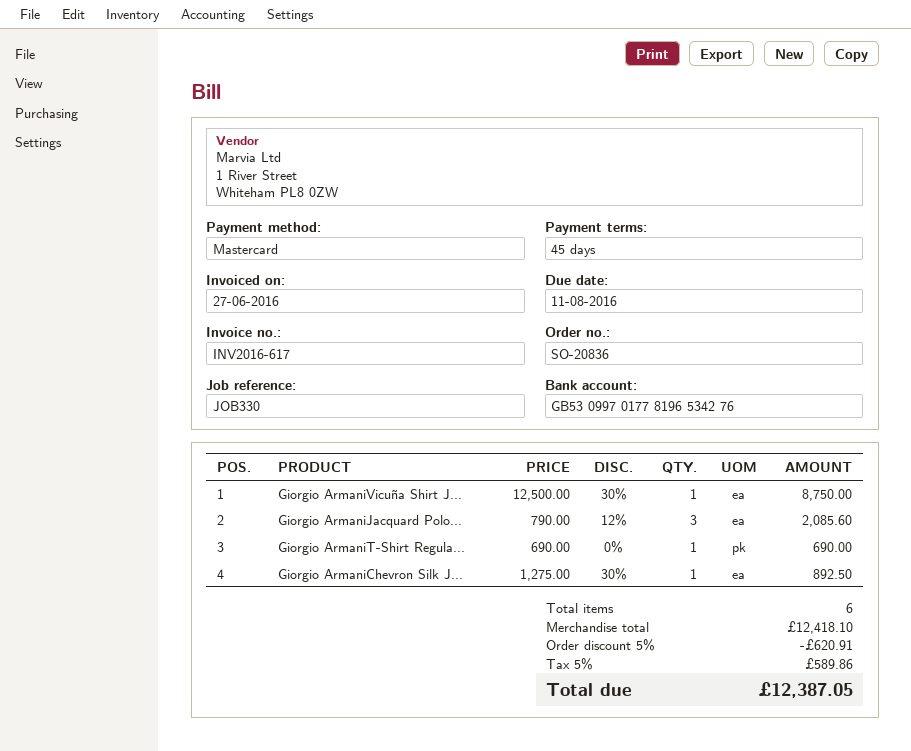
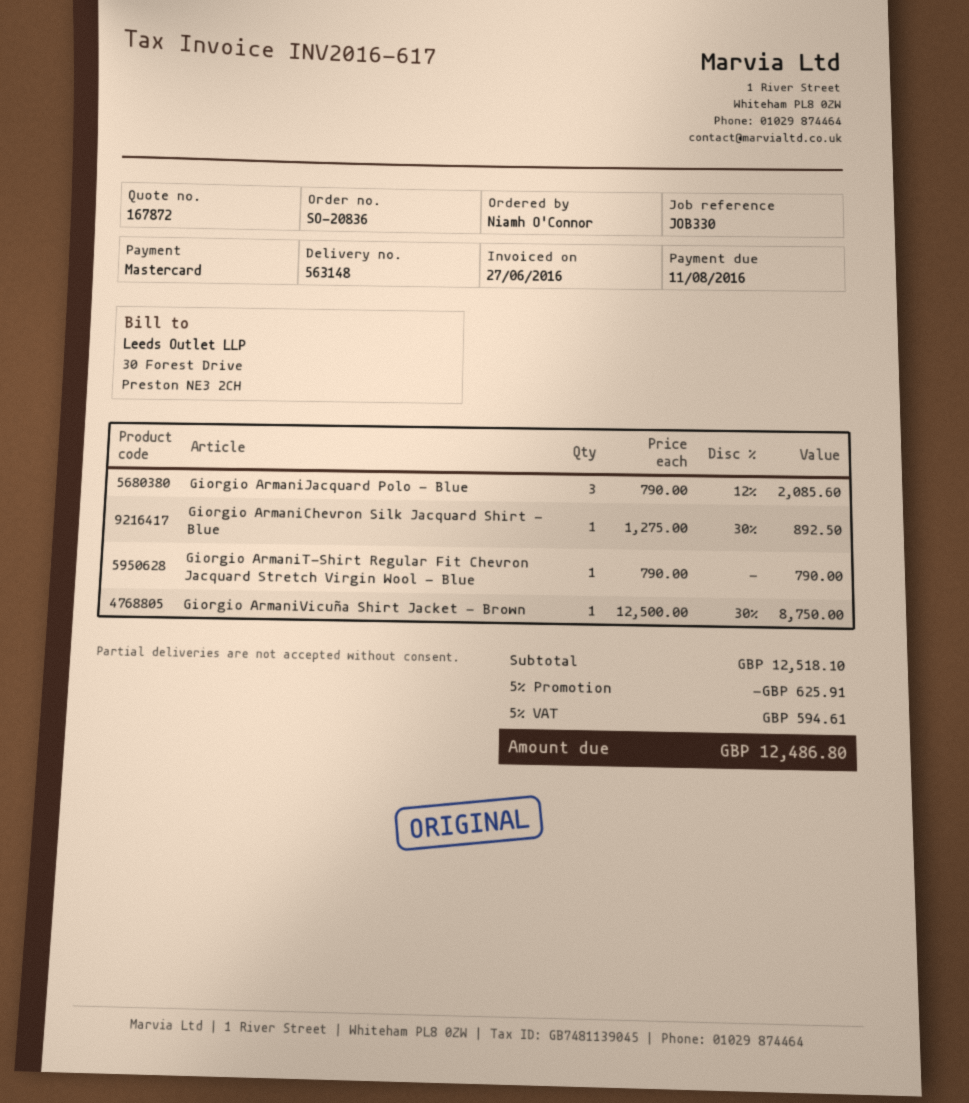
Giorgio ArmaniT-Shirt Regula...: 1 x 690.00 = 690.00 -> 1 x 790.00 = 790.00
subtotal: 12418.10 -> 12518.10
discount: 5% = 620.91 -> 5% = 625.91
tax: 5% = 589.86 -> 5% = 594.61
total: 12387.05 -> 12486.80

